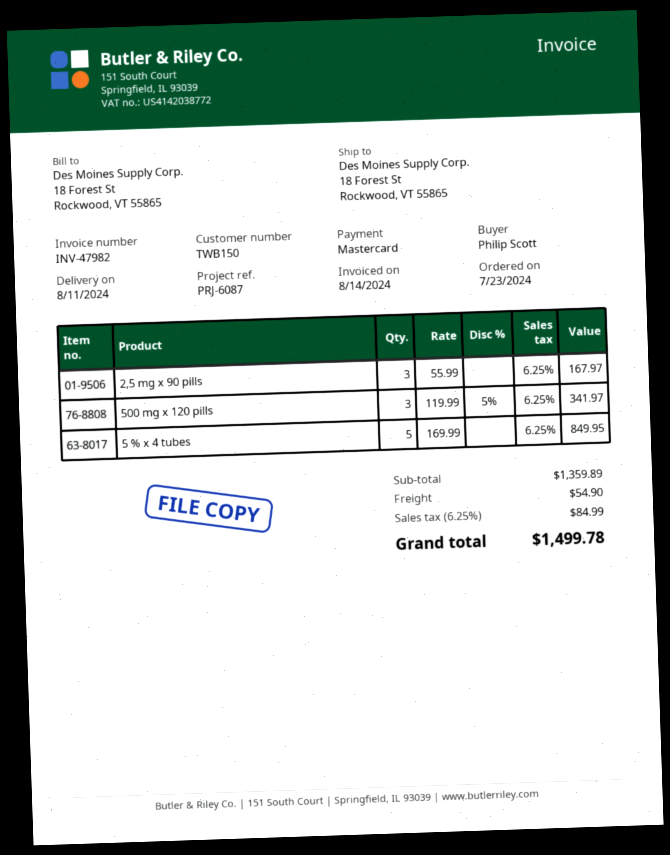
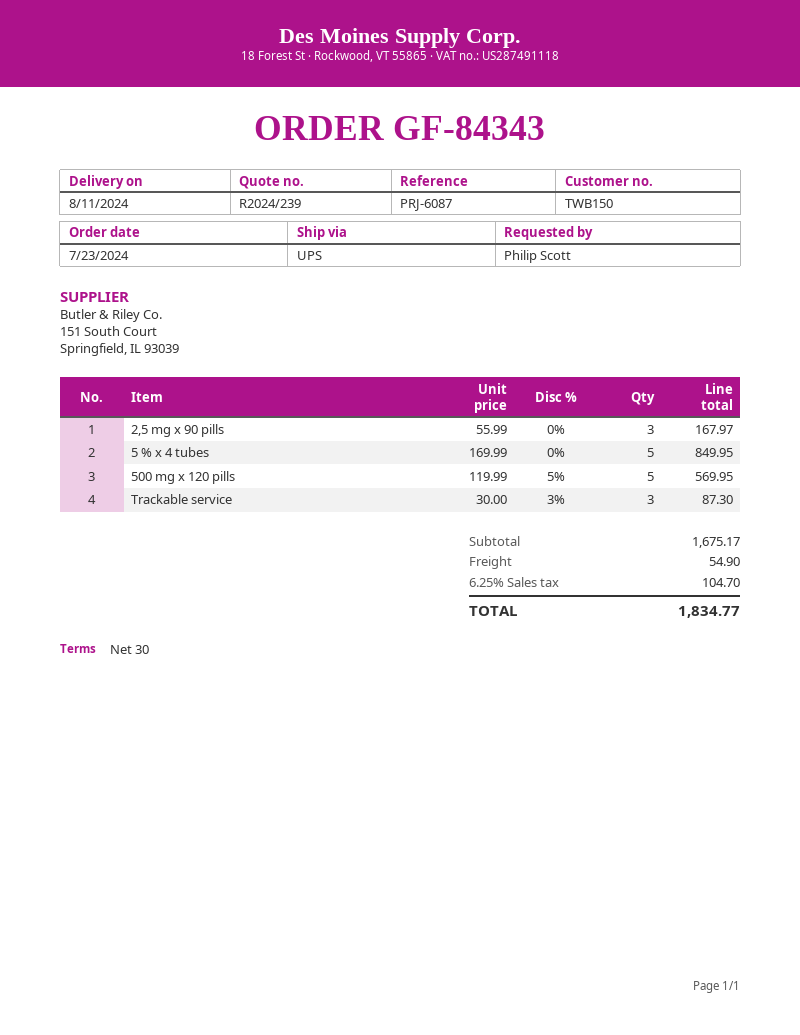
500 mg x 120 pills: 3 x 119.99 - 5% = 341.97 -> 5 x 119.99 - 5% = 569.95
Trackable service: none -> 3 x 30.00 - 3% = 87.30
subtotal: 1359.89 -> 1675.17
tax: 6.25% = 84.99 -> 6.25% = 104.70
total: 1499.78 -> 1834.77

